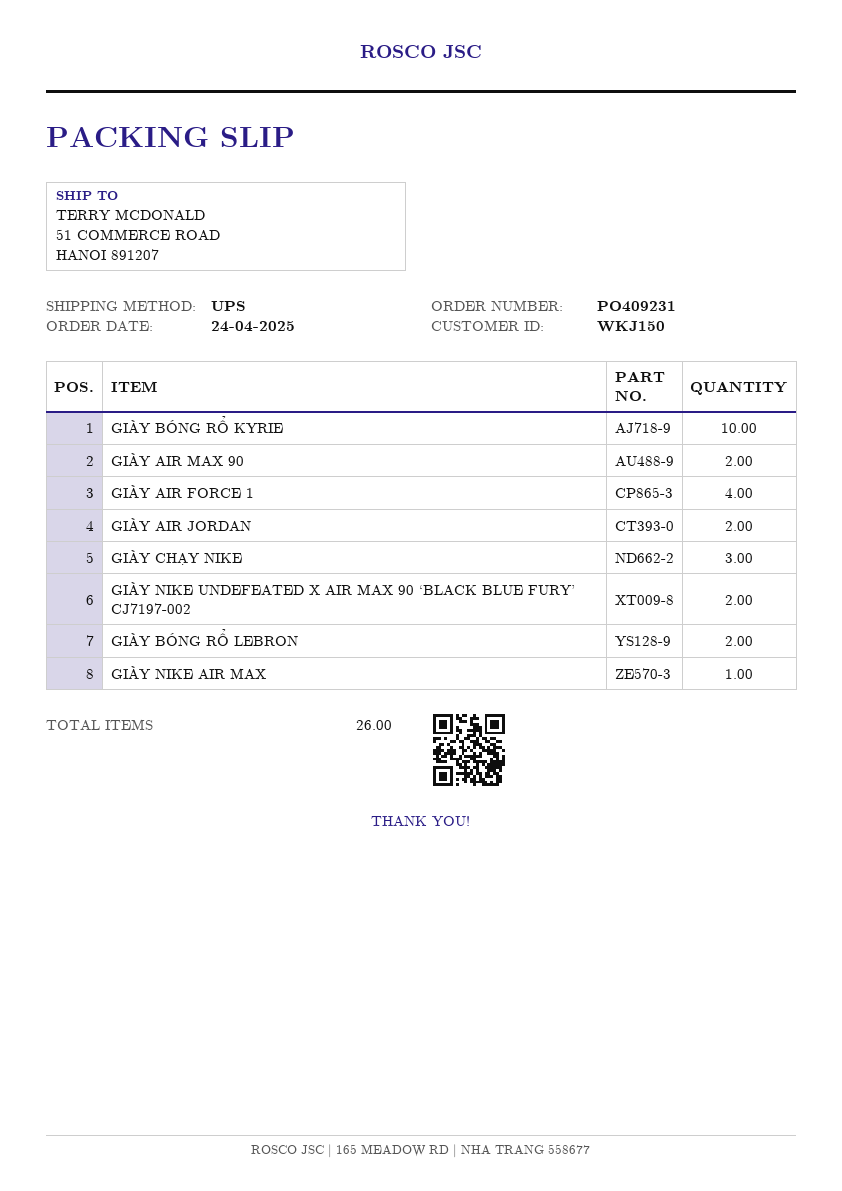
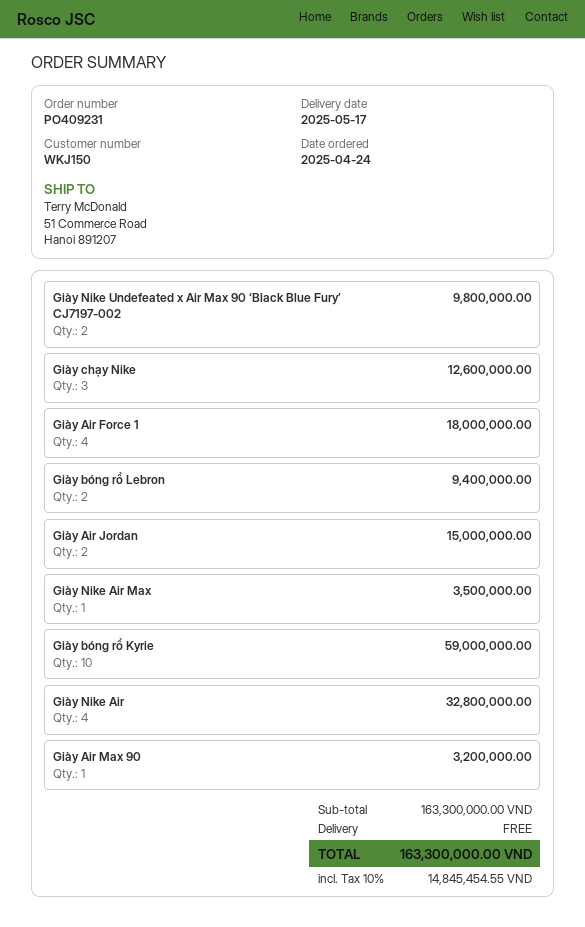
GIÀY AIR MAX 90: 2 -> 1
Giày Nike Air: none -> 4

